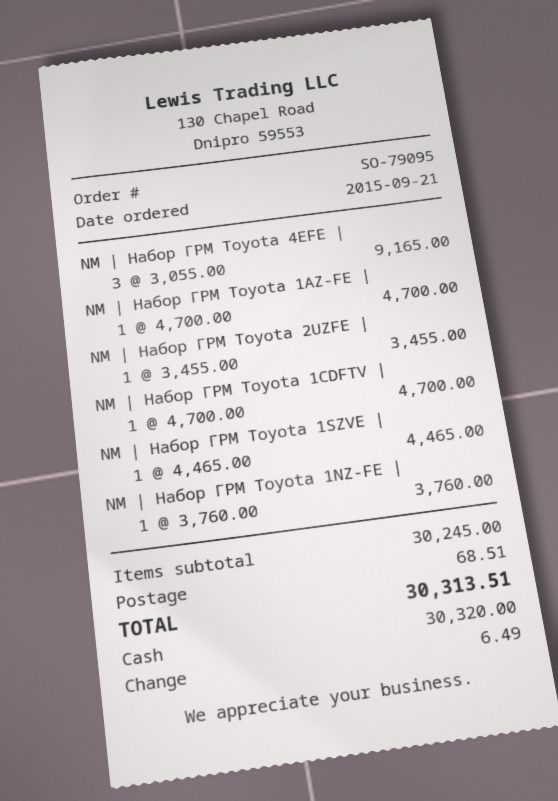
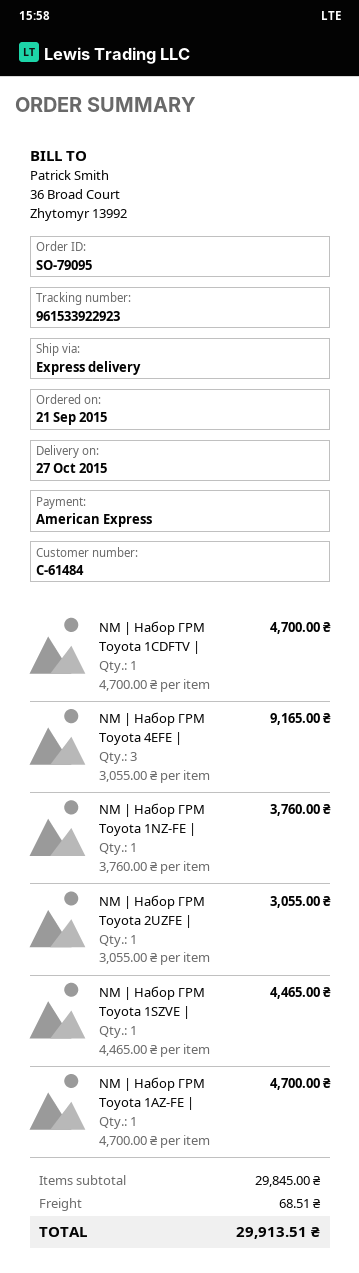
payment method: cash -> American Express
NM | Набор ГРМ Toyota 2UZFE |: 1 x 3455.00 = 3455.00 -> 1 x 3055.00 = 3055.00
subtotal: 30245.00 -> 29845.00
total: 30313.51 -> 29913.51

